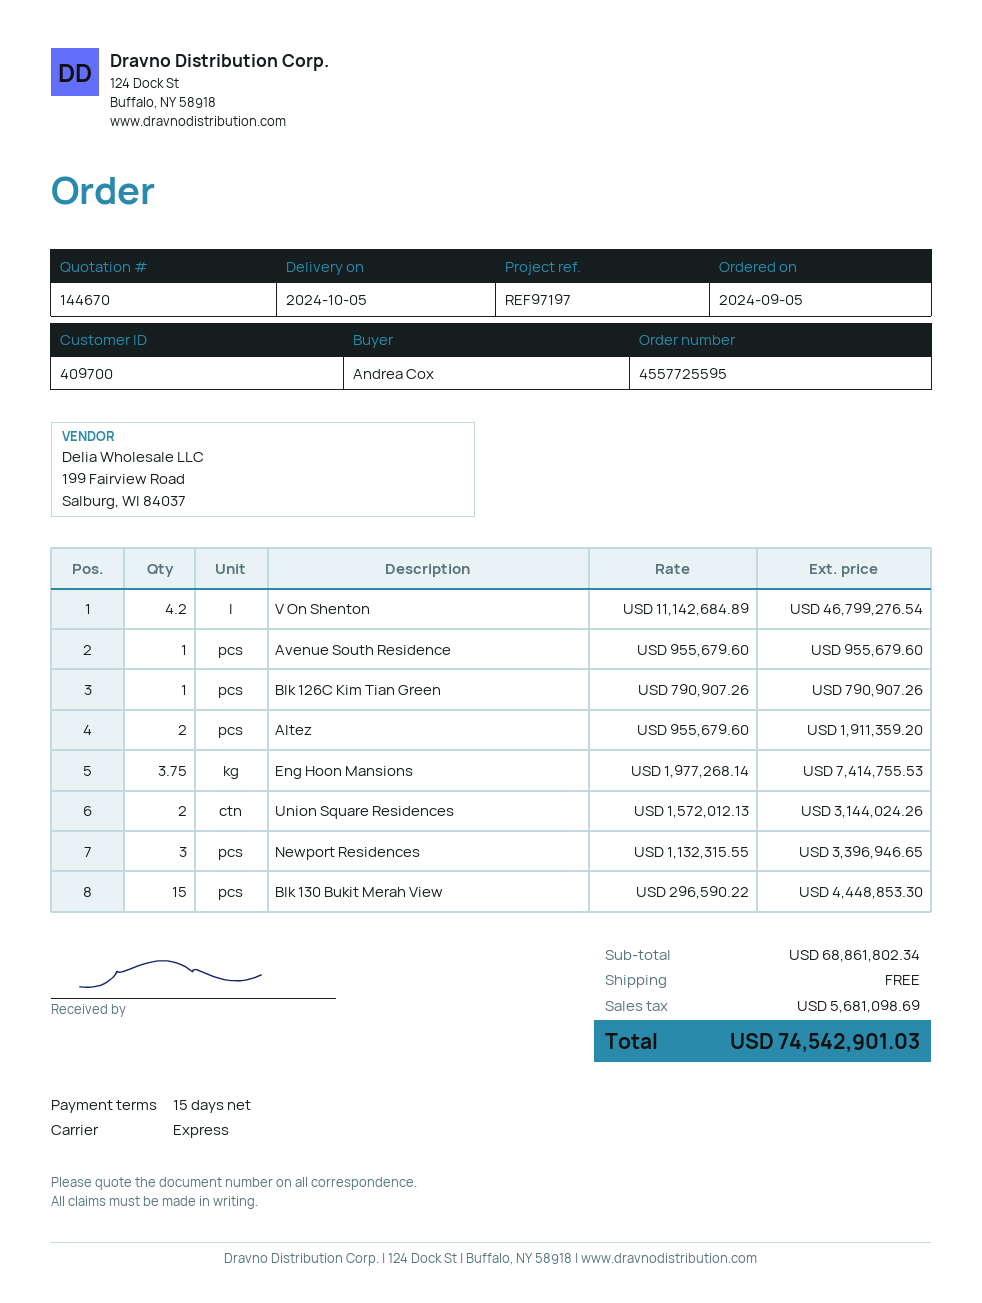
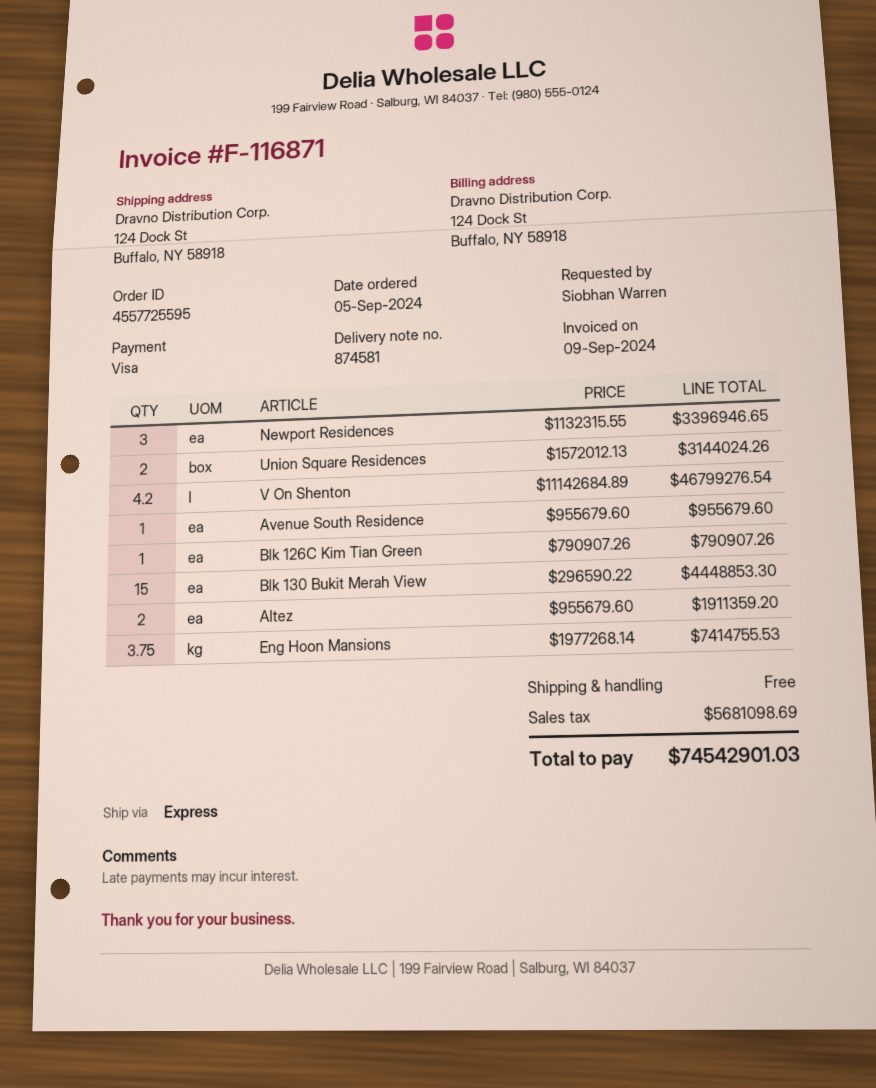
ordered by: Andrea Cox -> Siobhan Warren

